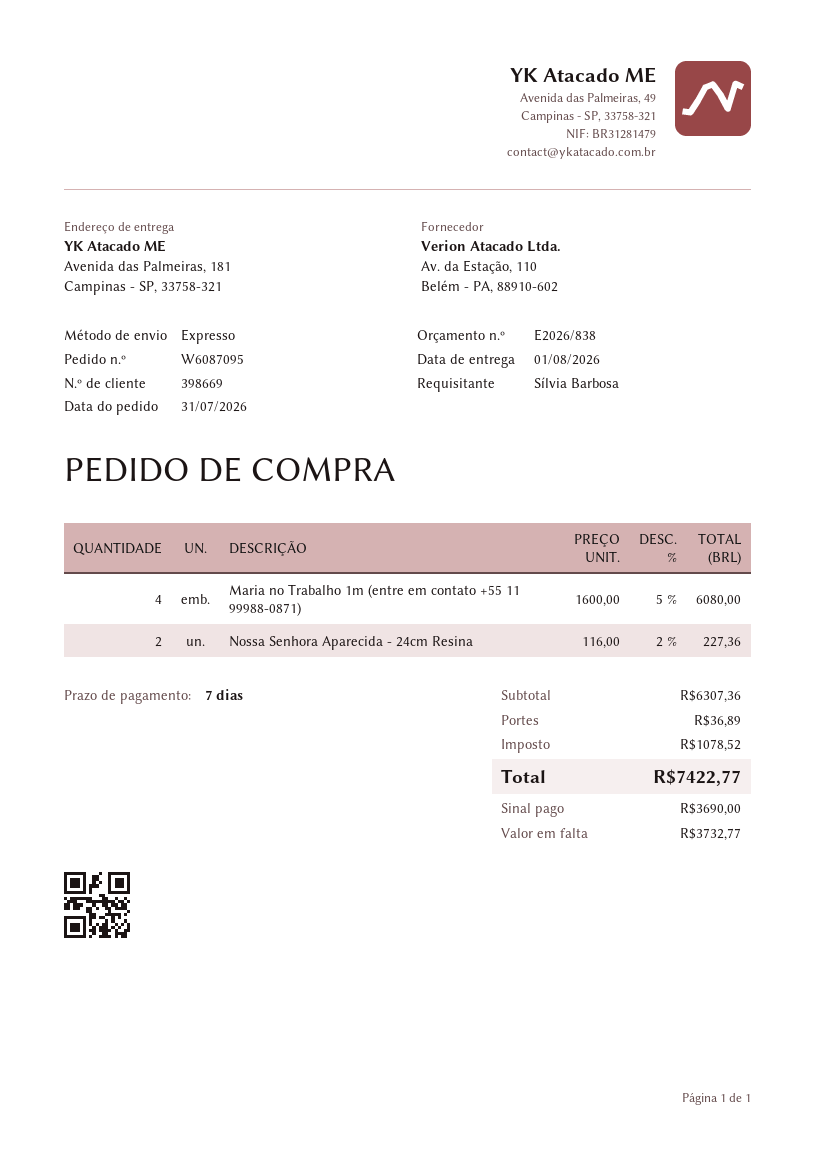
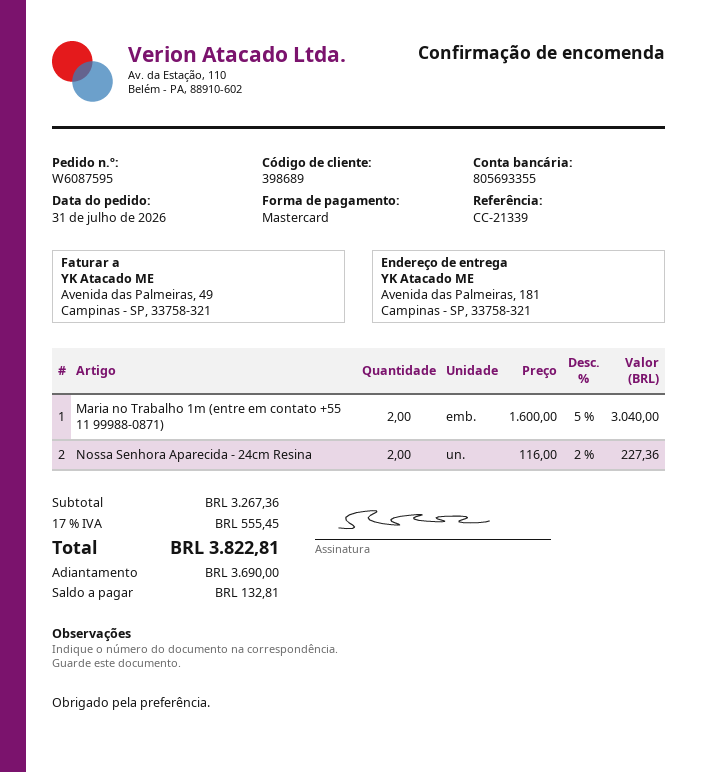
order number: W6087095 -> W6087595
customer number: 398669 -> 398689
Maria no Trabalho 1m (entre em contato +55 11 99988-0871): 4 x 1600.00 - 5% = 6080.00 -> 2 x 1600.00 - 5% = 3040.00
subtotal: 6307.36 -> 3267.36
shipping: 36.89 -> none
tax: 1078.52 -> 555.45
total: 7422.77 -> 3822.81
balance: 3732.77 -> 132.81

